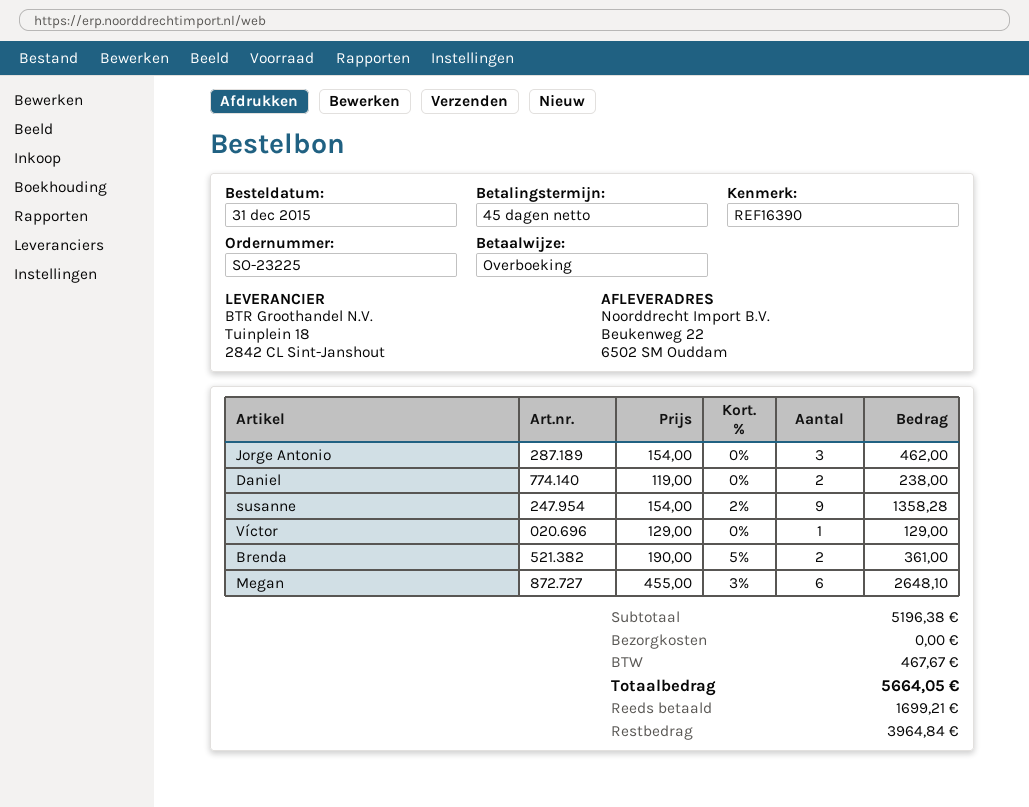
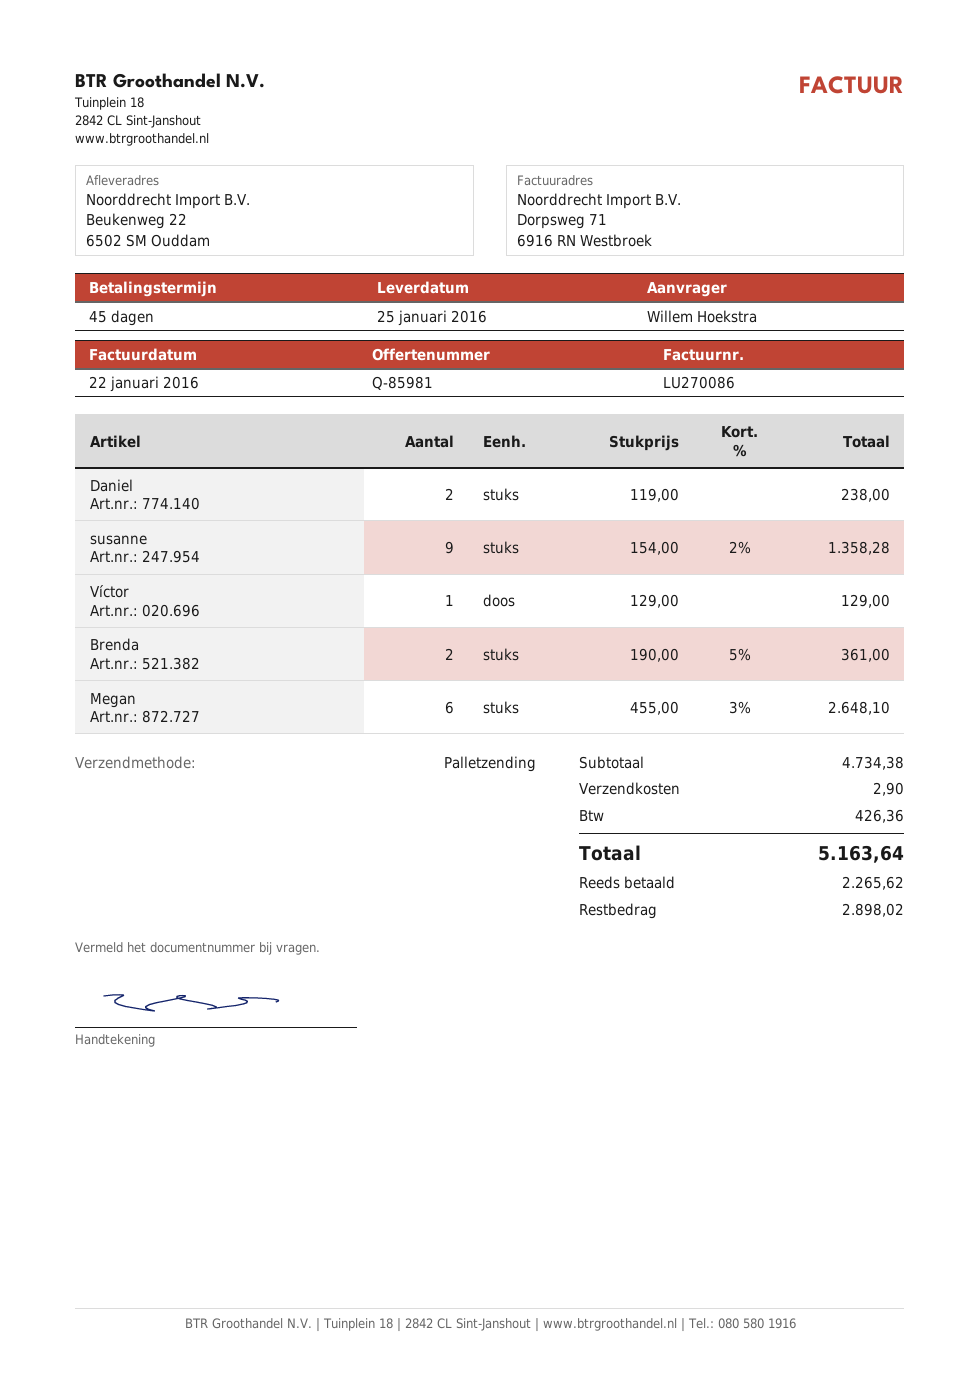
Jorge Antonio: 3 x 154.00 = 462.00 -> none
subtotal: 5196.38 -> 4734.38
shipping: 0.00 -> 2.90
tax: 467.67 -> 426.36
total: 5664.05 -> 5163.64
deposit: 1699.21 -> 2265.62
balance: 3964.84 -> 2898.02

